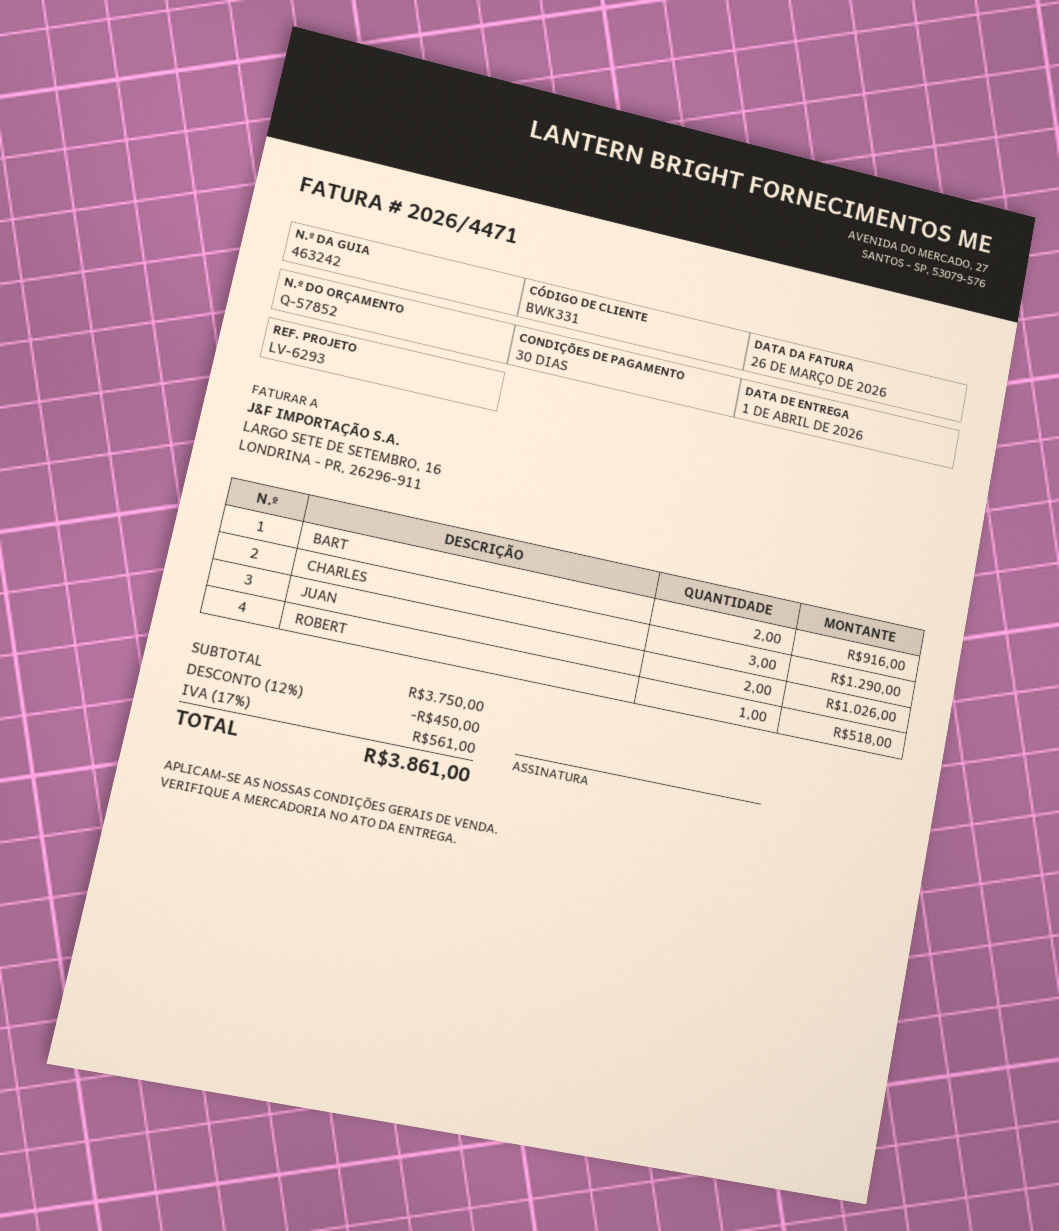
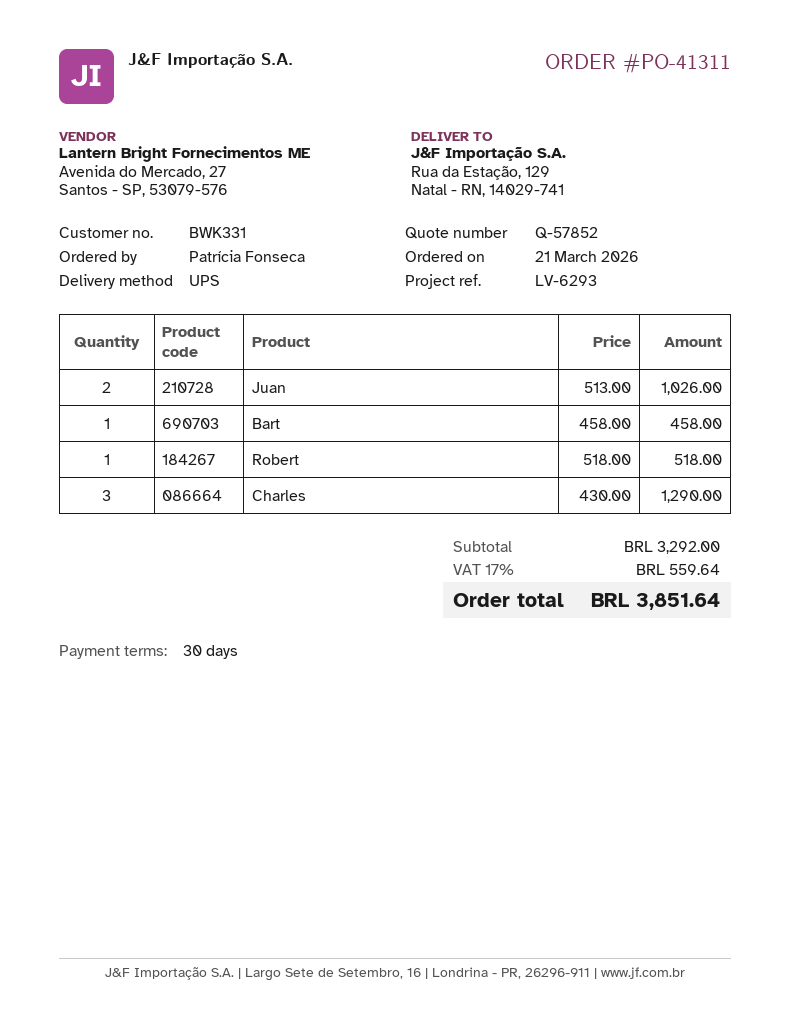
BART: 2 for 916.00 -> 1 for 458.00
subtotal: 3750.00 -> 3292.00
discount: 12% = 450.00 -> none
tax: 17% = 561.00 -> 17% = 559.64
total: 3861.00 -> 3851.64

